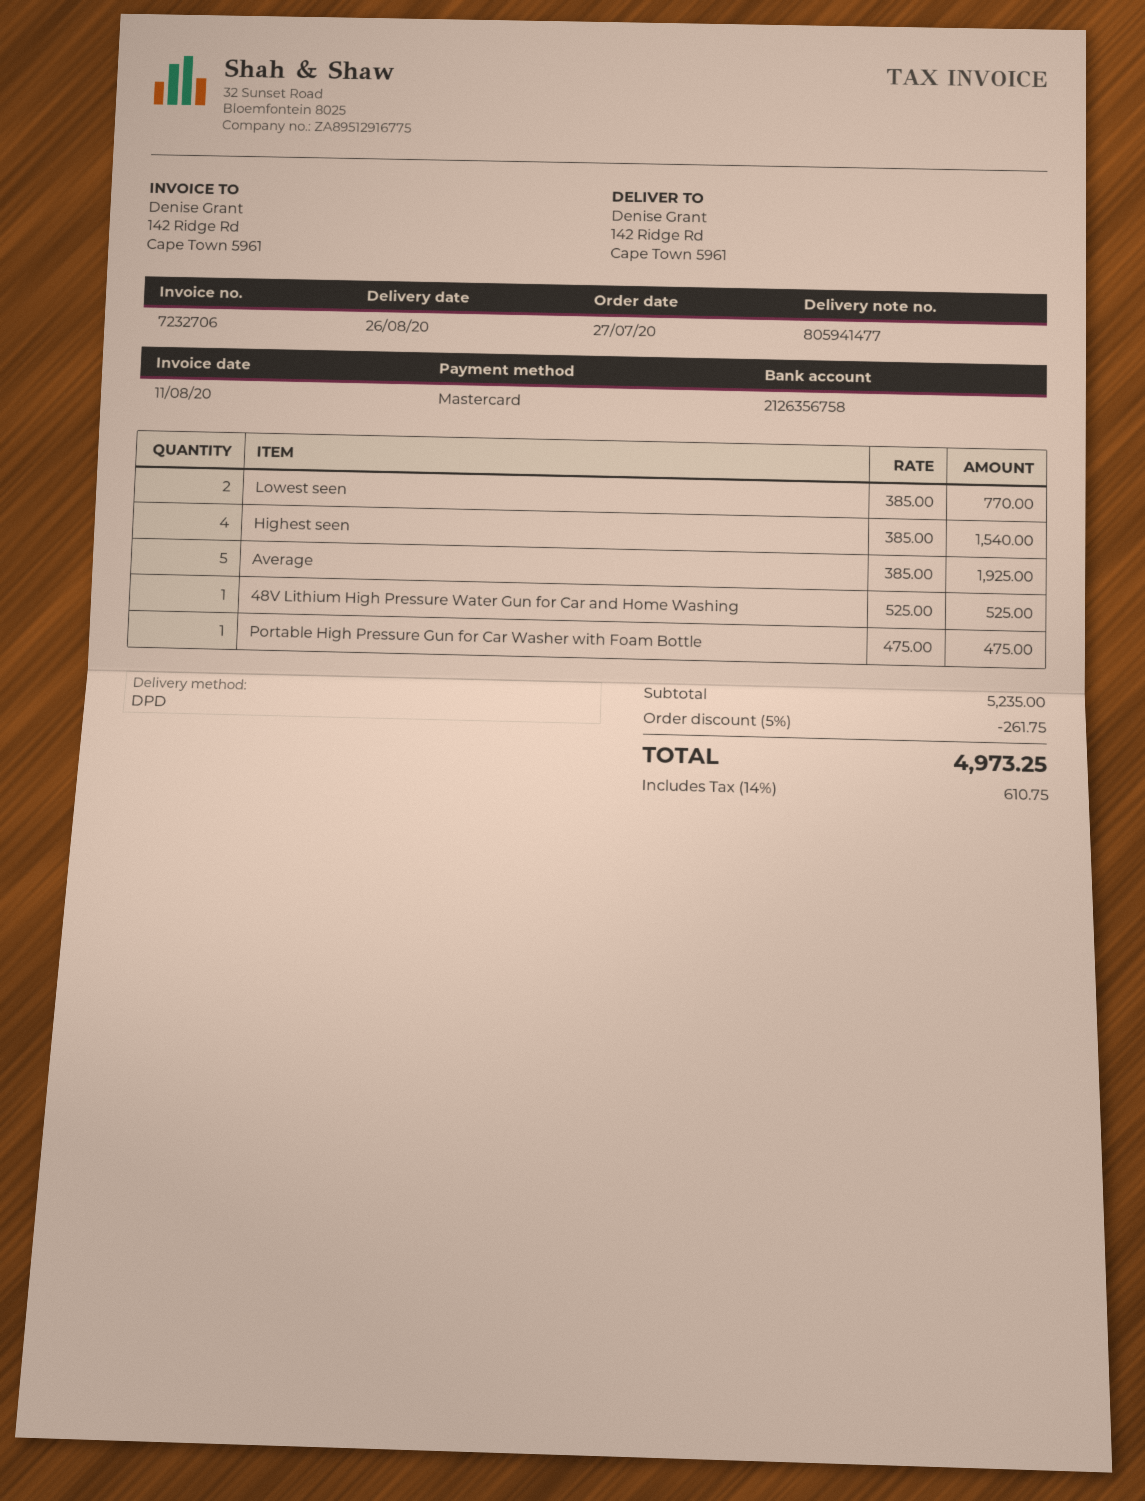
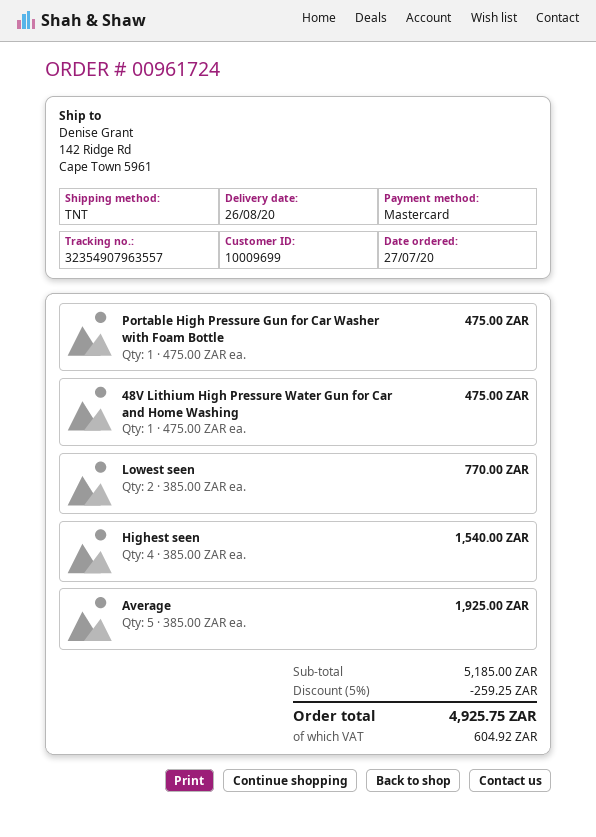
shipping method: DPD -> TNT
48V Lithium High Pressure Water Gun for Car and Home Washing: 1 x 525.00 = 525.00 -> 1 x 475.00 = 475.00
subtotal: 5235.00 -> 5185.00
discount: 5% = 261.75 -> 5% = 259.25
tax: 610.75 -> 604.92
total: 4973.25 -> 4925.75

